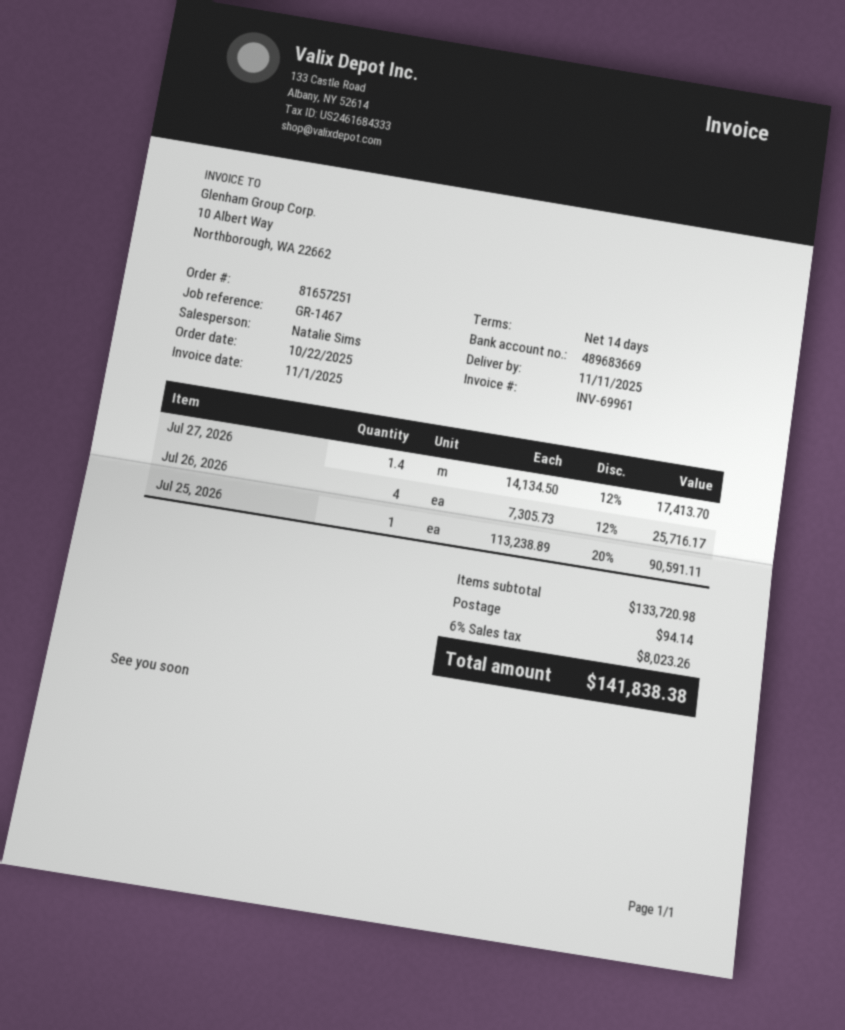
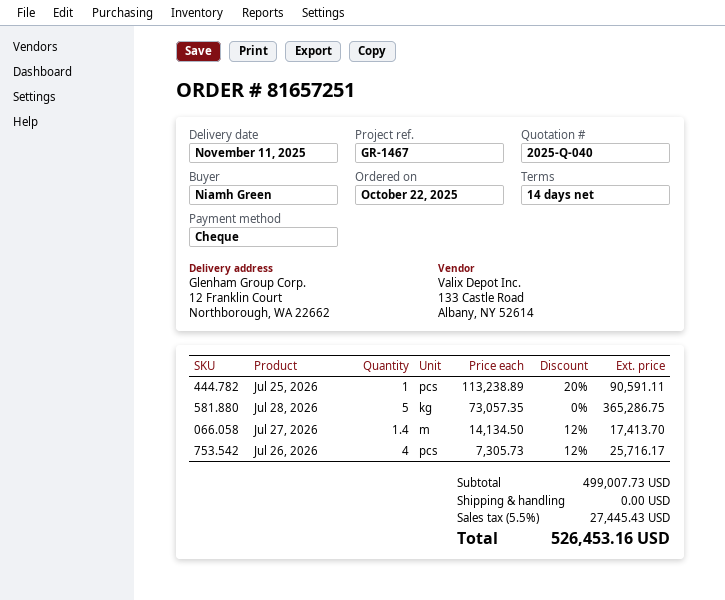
Jul 28, 2026: none -> 5 x 73057.35 = 365286.75
subtotal: 133720.98 -> 499007.73
shipping: 94.14 -> 0.00
tax: 6% = 8023.26 -> 5.5% = 27445.43
total: 141838.38 -> 526453.16

